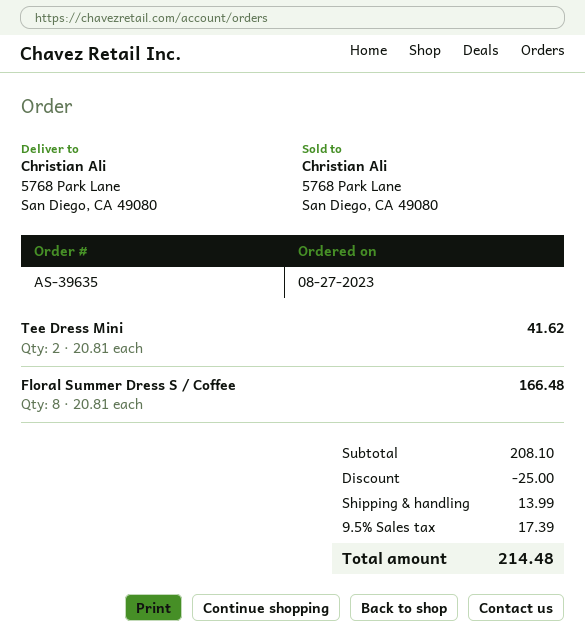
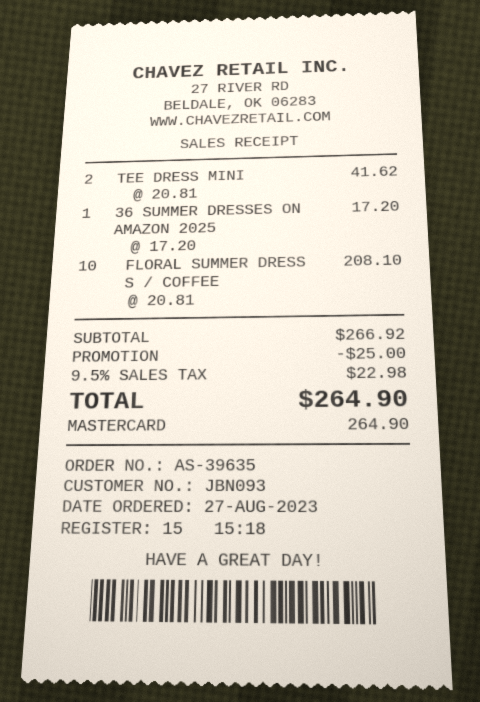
Floral Summer Dress S / Coffee: 8 x 20.81 = 166.48 -> 10 x 20.81 = 208.10
36 SUMMER DRESSES ON AMAZON 2025: none -> 1 x 17.20 = 17.20
subtotal: 208.10 -> 266.92
shipping: 13.99 -> none
tax: 9.5% = 17.39 -> 9.5% = 22.98
total: 214.48 -> 264.90

